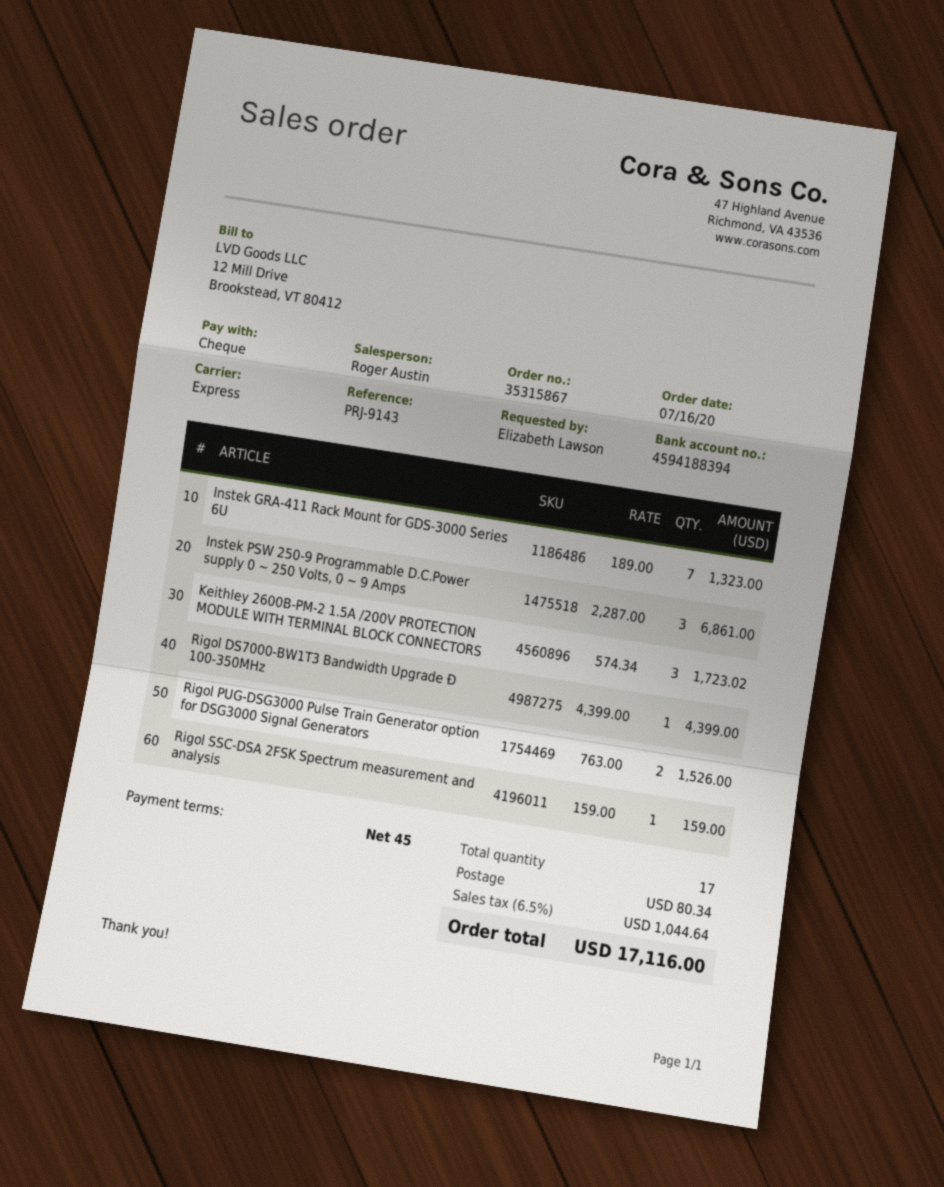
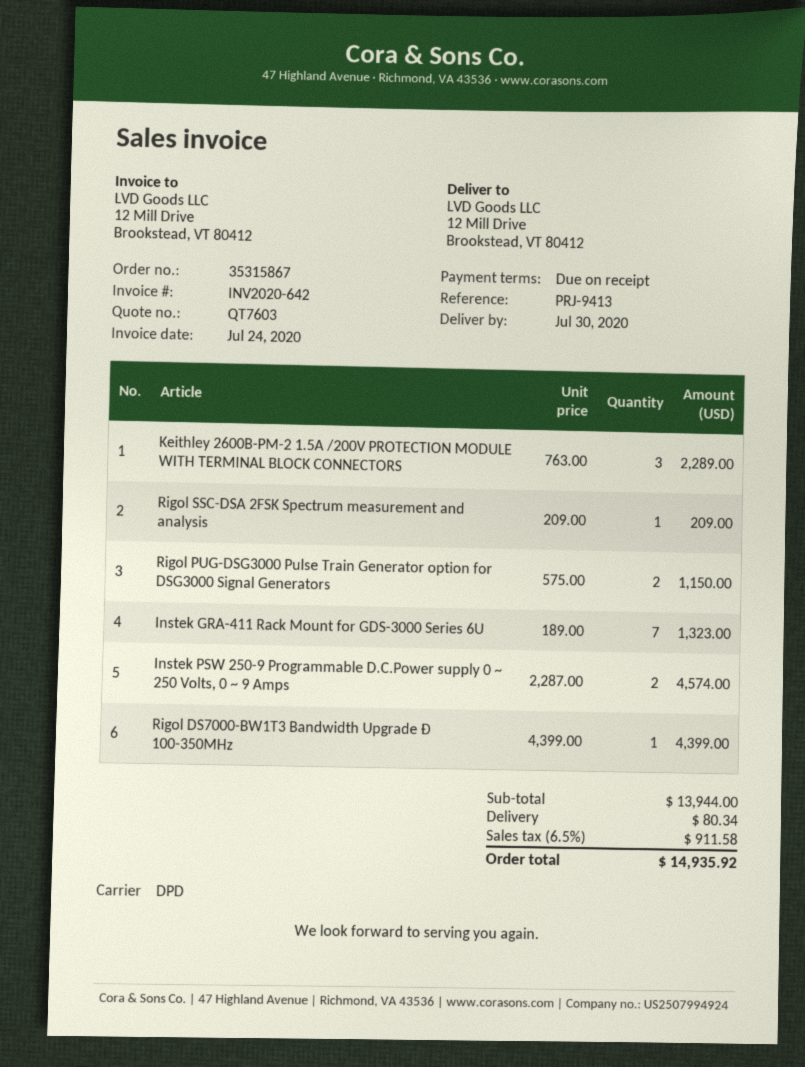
payment terms: 45 days -> on receipt
reference: PRJ-9143 -> PRJ-9413
shipping method: express -> DPD
Instek PSW 250-9 Programmable D.C.Power supply 0 ~ 250 Volts, 0 ~ 9 Amps: 3 x 2287.00 = 6861.00 -> 2 x 2287.00 = 4574.00
Keithley 2600B-PM-2 1.5A /200V PROTECTION MODULE WITH TERMINAL BLOCK CONNECTORS: 3 x 574.34 = 1723.02 -> 3 x 763.00 = 2289.00
Rigol PUG-DSG3000 Pulse Train Generator option for DSG3000 Signal Generators: 2 x 763.00 = 1526.00 -> 2 x 575.00 = 1150.00
Rigol SSC-DSA 2FSK Spectrum measurement and analysis: 1 x 159.00 = 159.00 -> 1 x 209.00 = 209.00
tax: 6.5% = 1044.64 -> 6.5% = 911.58
total: 17116.00 -> 14935.92

